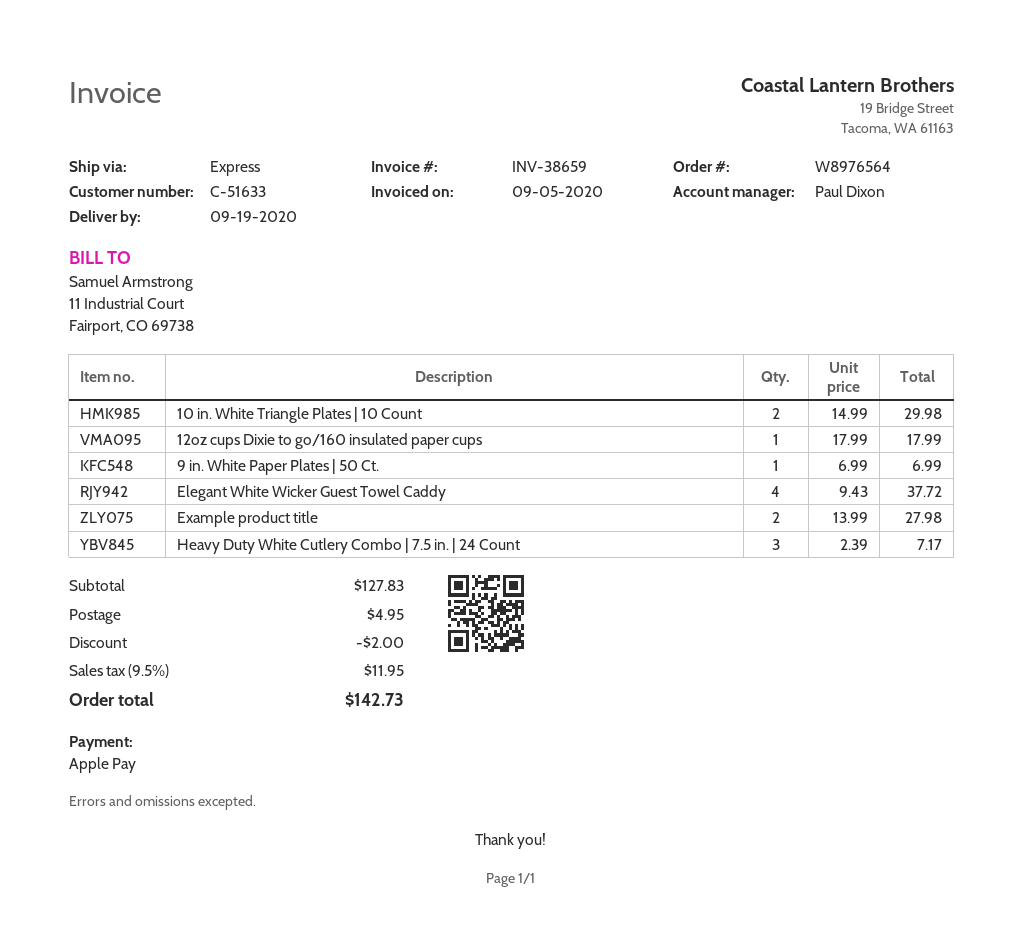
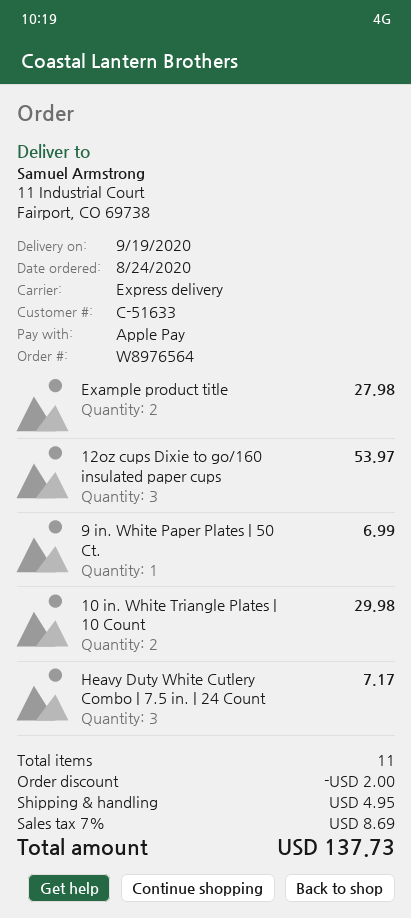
12oz cups Dixie to go/160 insulated paper cups: 1 for 17.99 -> 3 for 53.97
Elegant White Wicker Guest Towel Caddy: 4 for 37.72 -> none
tax: 9.5% = 11.95 -> 7% = 8.69
total: 142.73 -> 137.73

